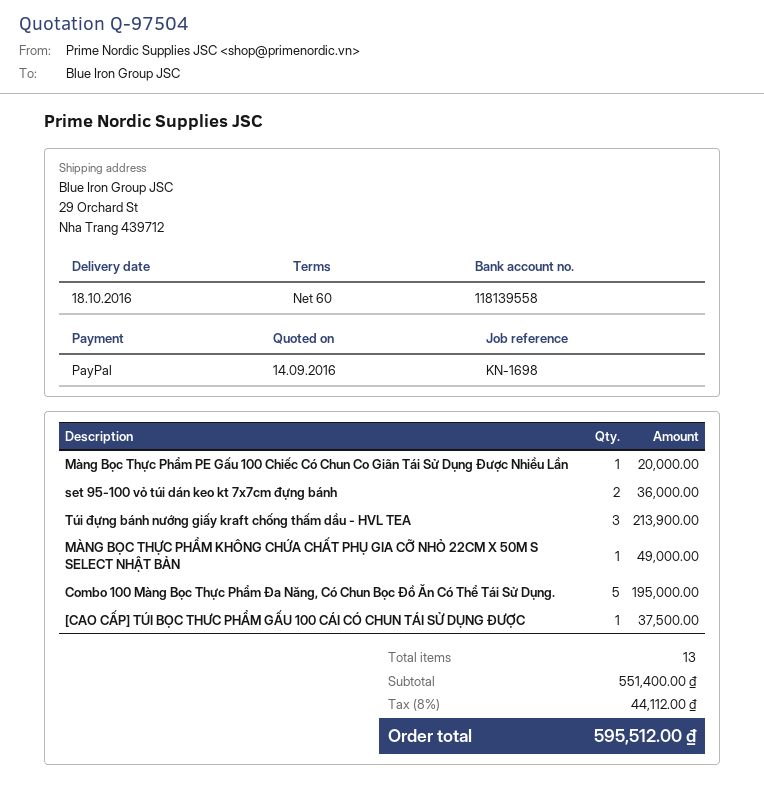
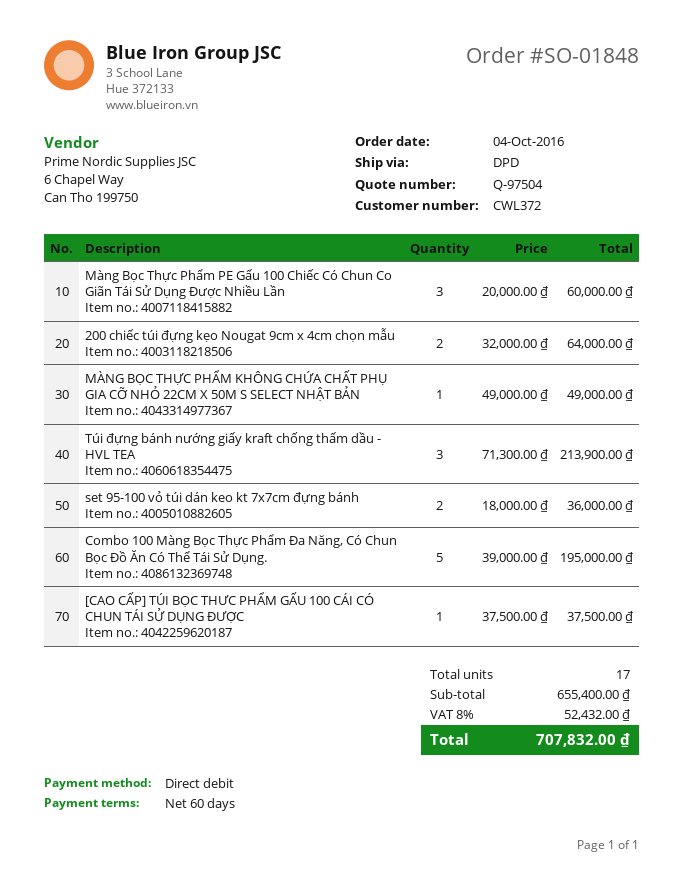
payment method: PayPal -> direct debit
Màng Bọc Thực Phẩm PE Gấu 100 Chiếc Có Chun Co Giãn Tái Sử Dụng Được Nhiều Lần: 1 for 20000.00 -> 3 for 60000.00
200 chiếc túi đựng kẹo Nougat 9cm x 4cm chọn mẫu: none -> 2 for 64000.00
total quantity: 13 -> 17
subtotal: 551400.00 -> 655400.00
tax: 8% = 44112.00 -> 8% = 52432.00
total: 595512.00 -> 707832.00

